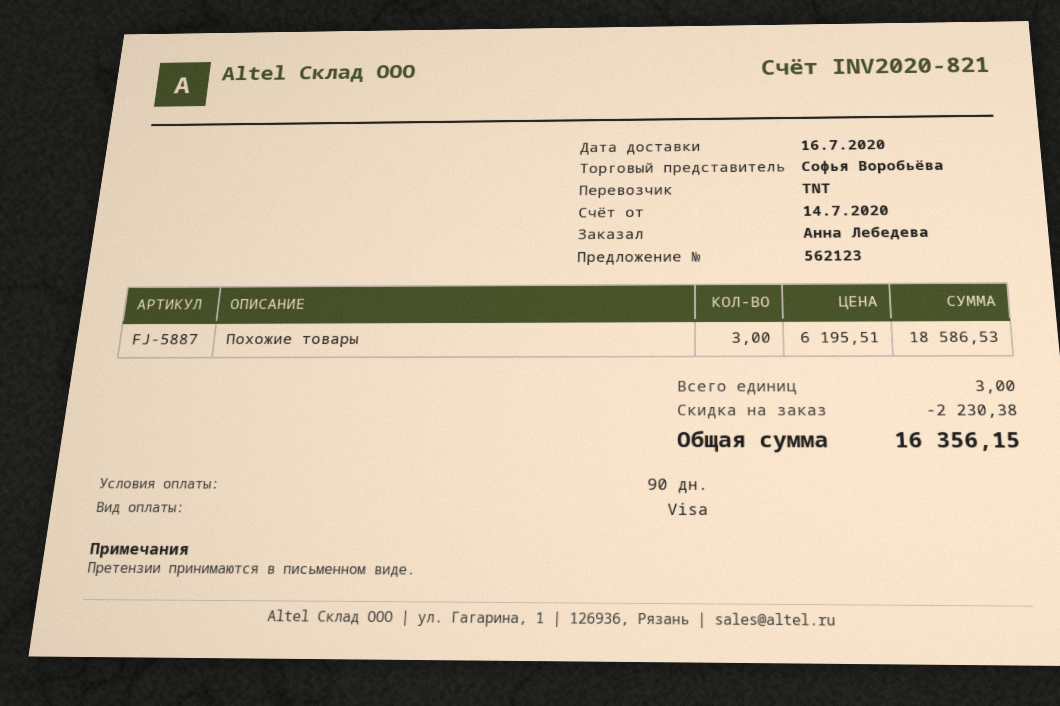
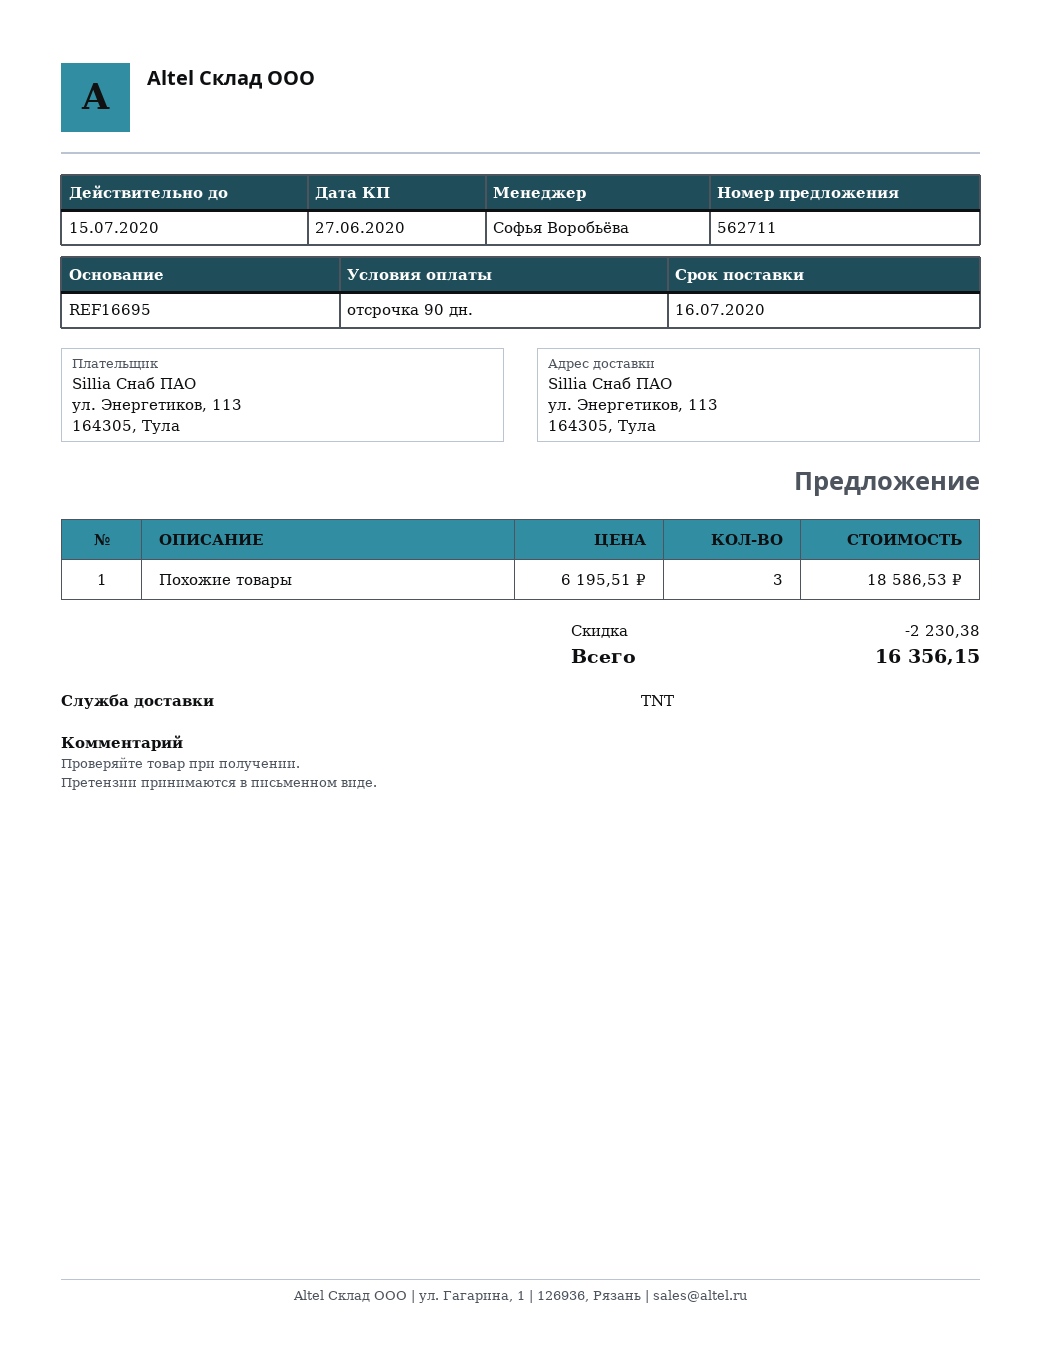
quote number: 562123 -> 562711

